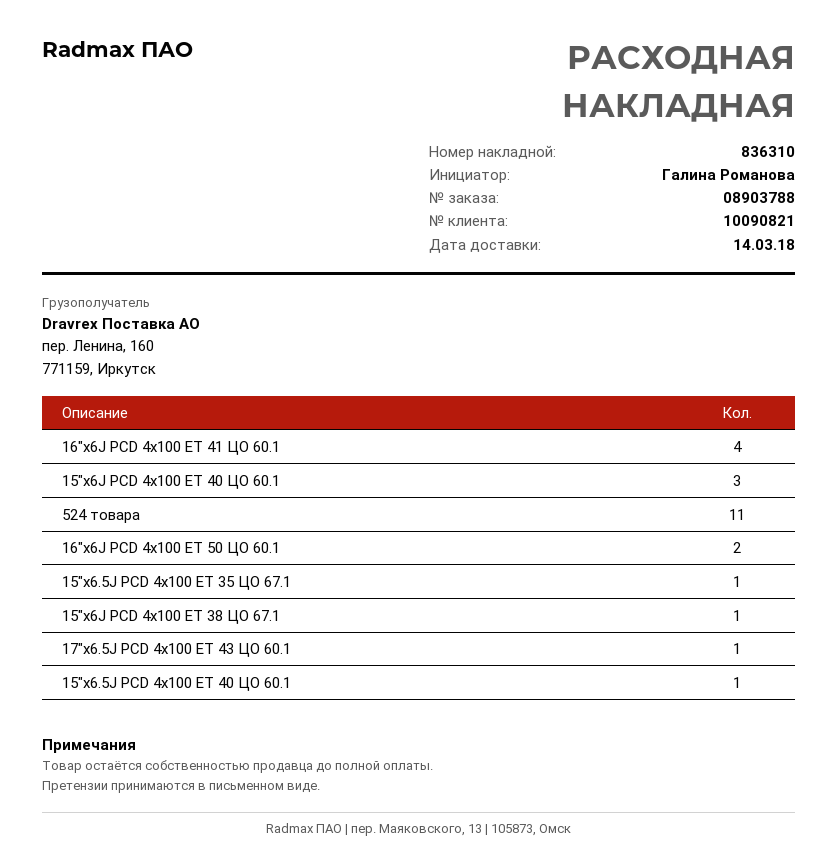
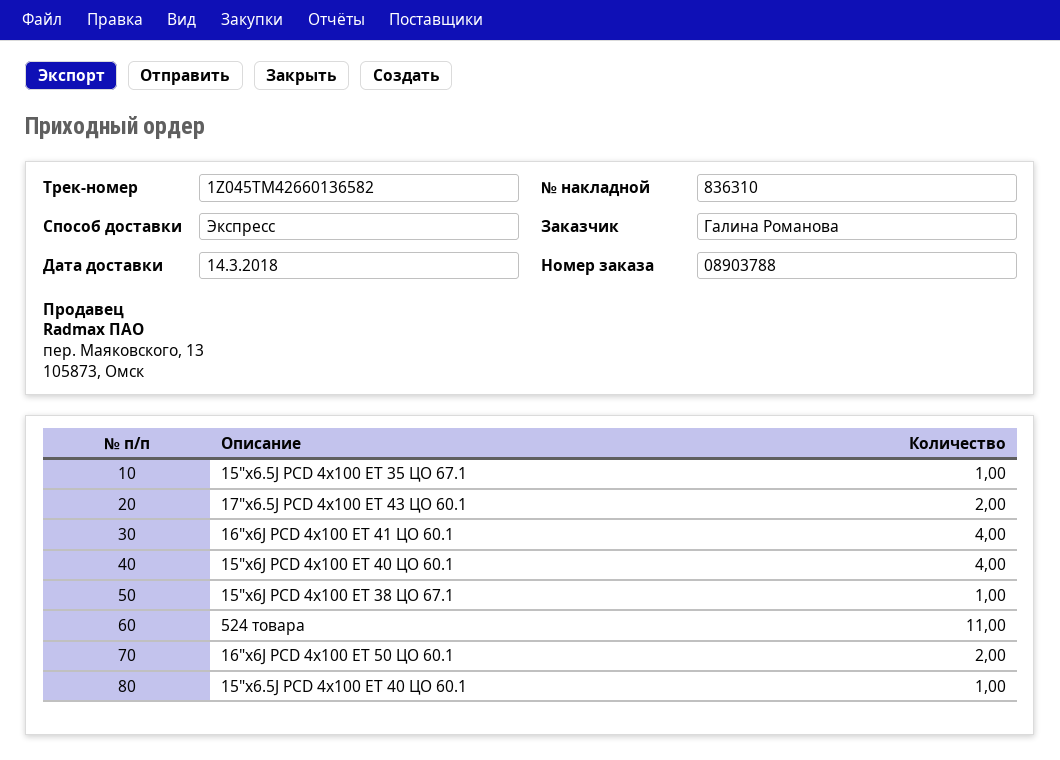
15"x6J PCD 4x100 ЕТ 40 ЦО 60.1: 3 -> 4
17"x6.5J PCD 4x100 ЕТ 43 ЦО 60.1: 1 -> 2

